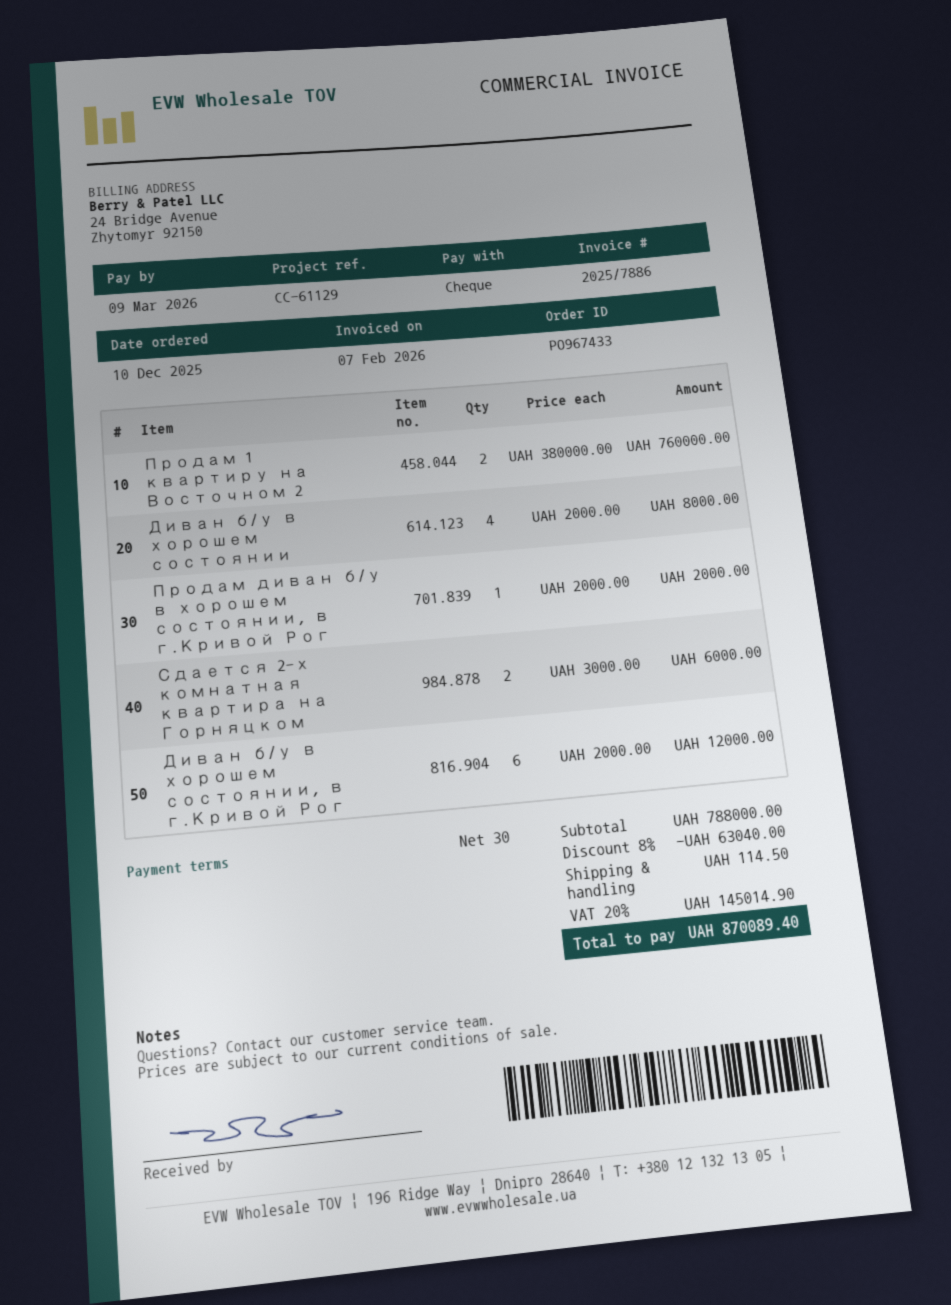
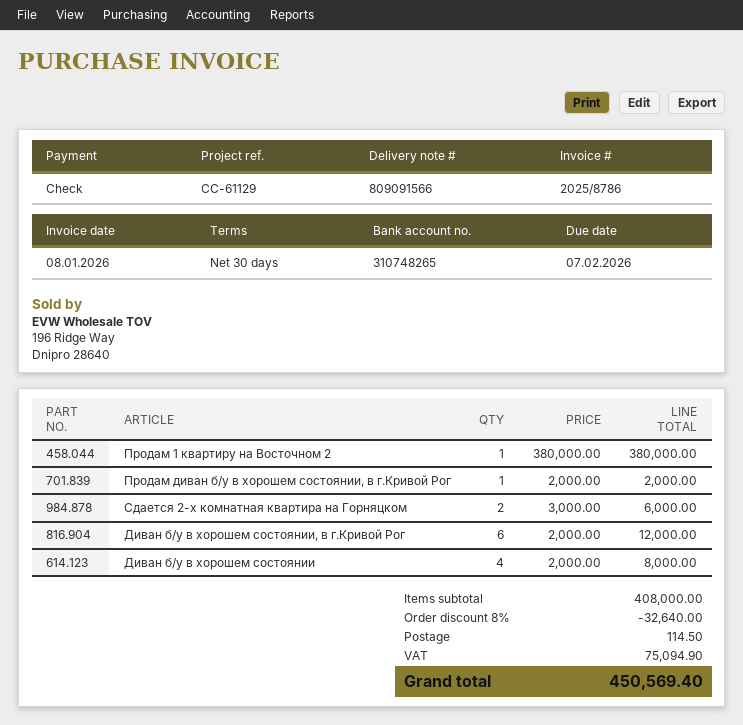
invoice number: 2025/7886 -> 2025/8786
invoice date: 2026-02-07 -> 2026-01-08
due date: 2026-03-09 -> 2026-02-07
Продам 1 квартиру на Восточном 2: 2 x 380000.00 = 760000.00 -> 1 x 380000.00 = 380000.00
subtotal: 788000.00 -> 408000.00
discount: 8% = 63040.00 -> 8% = 32640.00
tax: 145014.90 -> 75094.90
total: 870089.40 -> 450569.40

